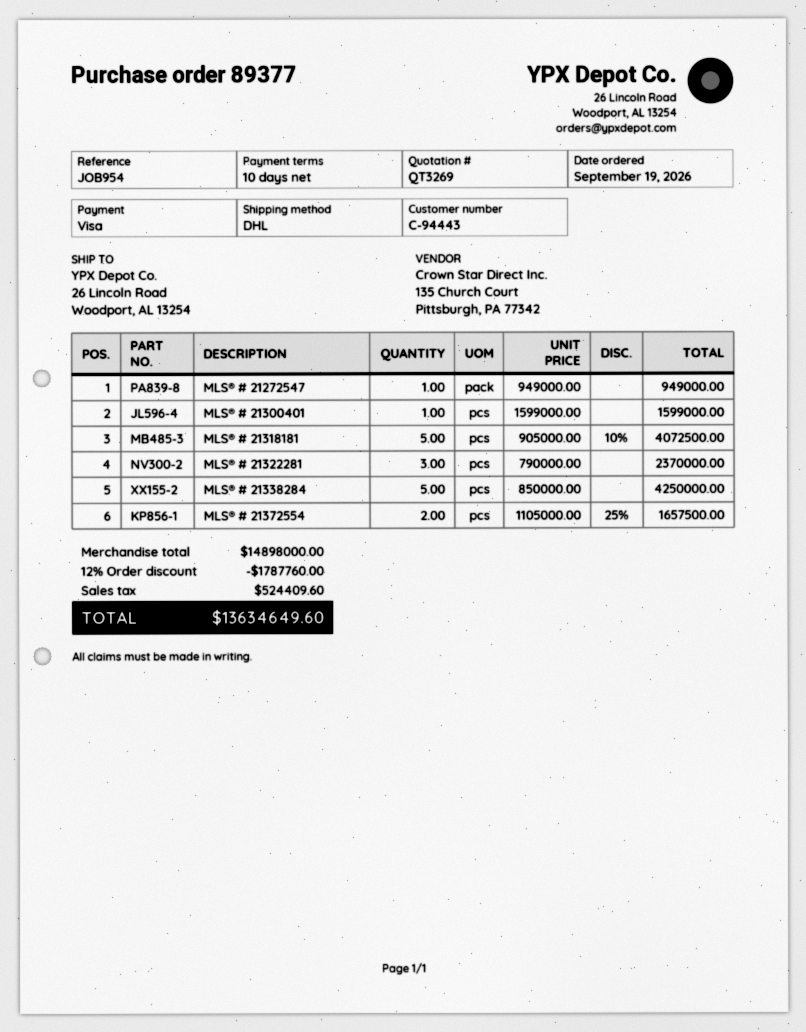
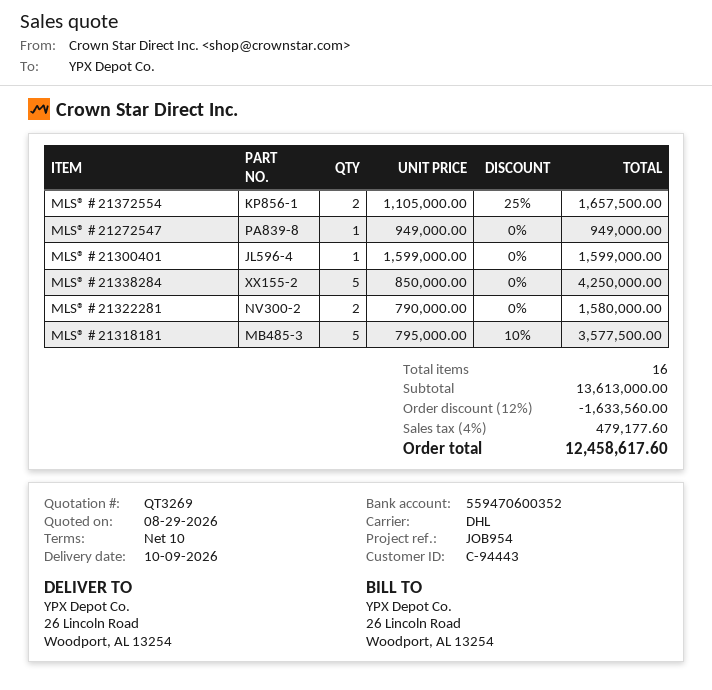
MLS® # 21318181: 5 x 905000.00 - 10% = 4072500.00 -> 5 x 795000.00 - 10% = 3577500.00
MLS® # 21322281: 3 x 790000.00 = 2370000.00 -> 2 x 790000.00 = 1580000.00
subtotal: 14898000.00 -> 13613000.00
discount: 12% = 1787760.00 -> 12% = 1633560.00
tax: 524409.60 -> 479177.60
total: 13634649.60 -> 12458617.60

